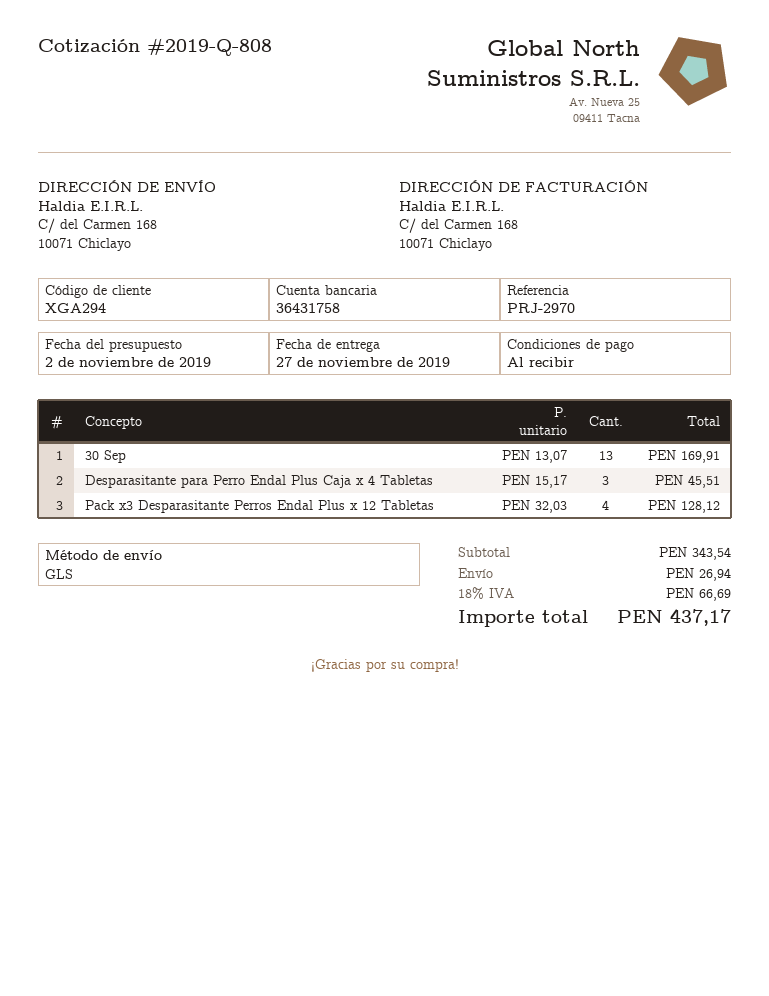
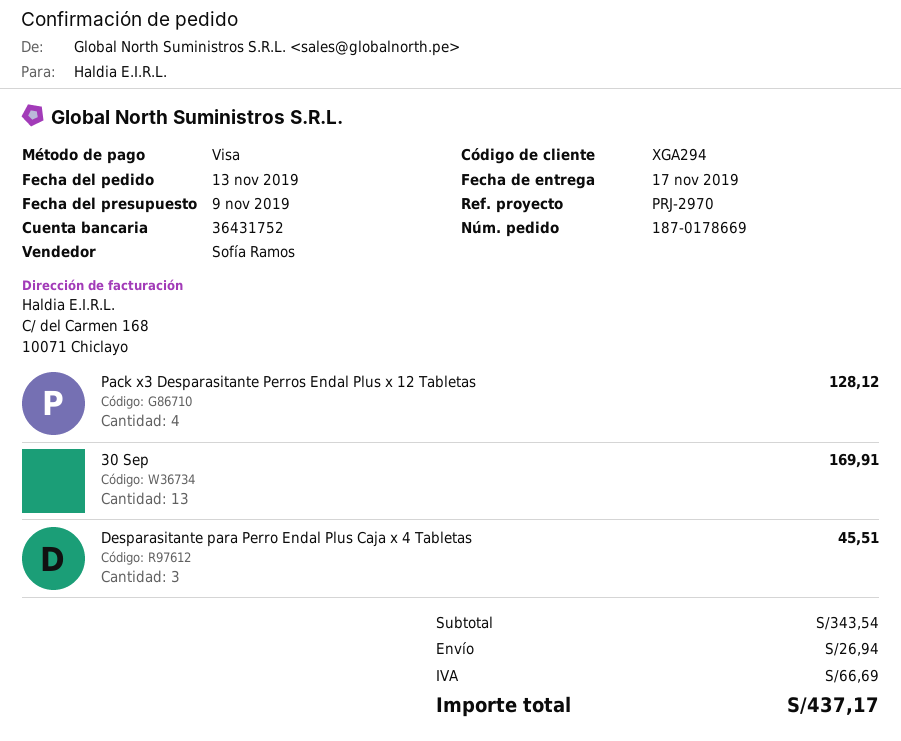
quote date: 2019-11-02 -> 2019-11-09
delivery date: 2019-11-27 -> 2019-11-17
bank account: 36431758 -> 36431752

